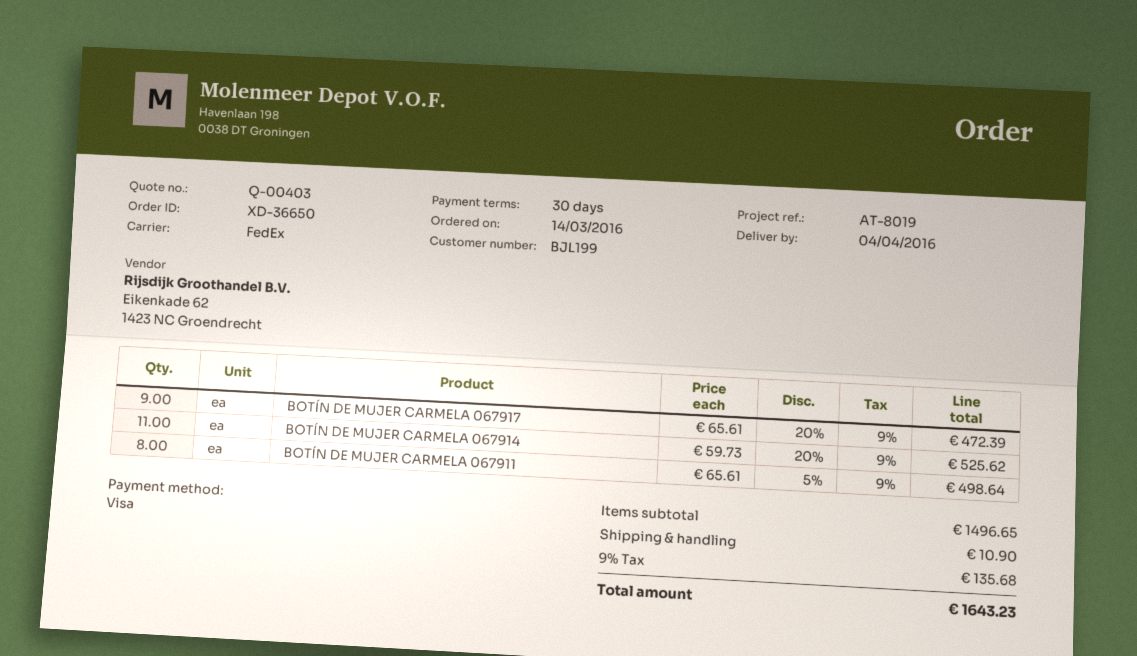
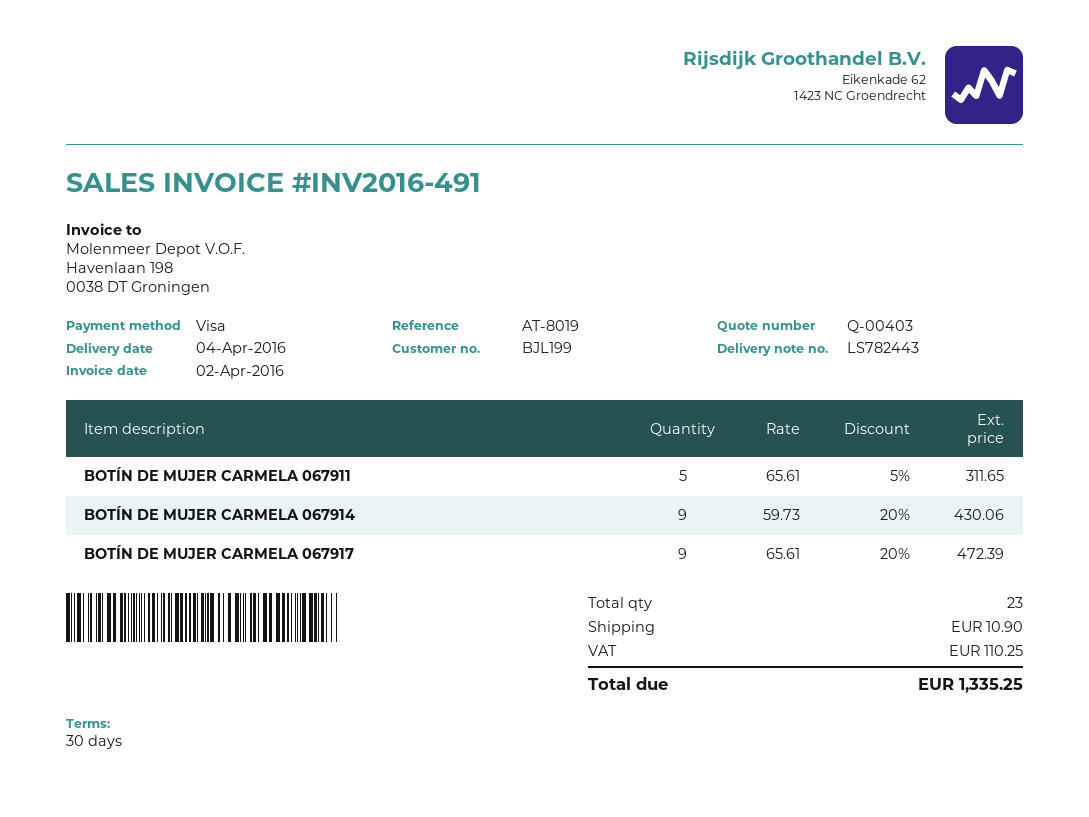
BOTÍN DE MUJER CARMELA 067914: 11 x 59.73 - 20% = 525.62 -> 9 x 59.73 - 20% = 430.06
BOTÍN DE MUJER CARMELA 067911: 8 x 65.61 - 5% = 498.64 -> 5 x 65.61 - 5% = 311.65
tax: 135.68 -> 110.25
total: 1643.23 -> 1335.25

